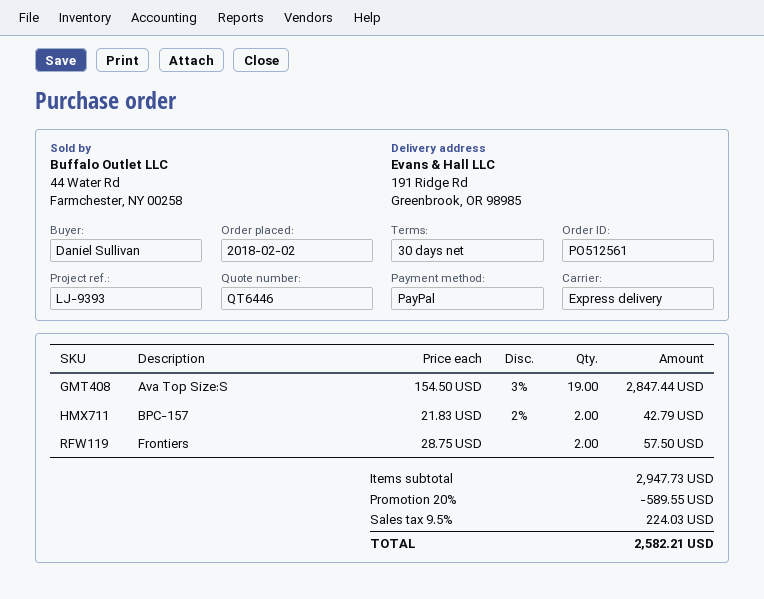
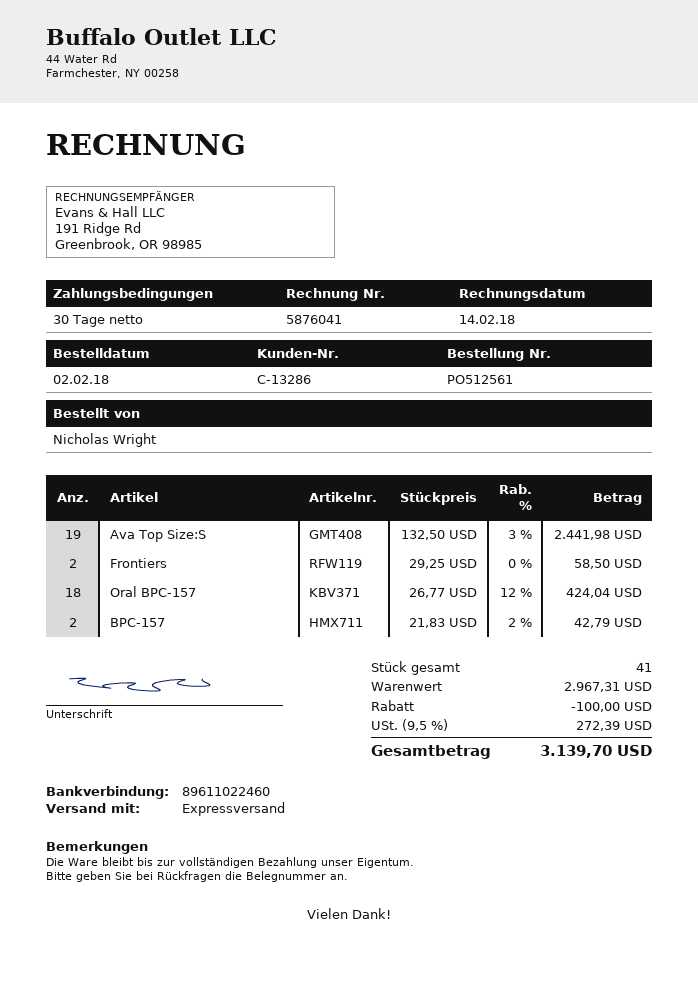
ordered by: Daniel Sullivan -> Nicholas Wright
Ava Top Size:S: 19 x 154.50 - 3% = 2847.44 -> 19 x 132.50 - 3% = 2441.98
Frontiers: 2 x 28.75 = 57.50 -> 2 x 29.25 = 58.50
Oral BPC-157: none -> 18 x 26.77 - 12% = 424.04
subtotal: 2947.73 -> 2967.31
discount: 589.55 -> 100.00
tax: 9.5% = 224.03 -> 9.5% = 272.39
total: 2582.21 -> 3139.70

